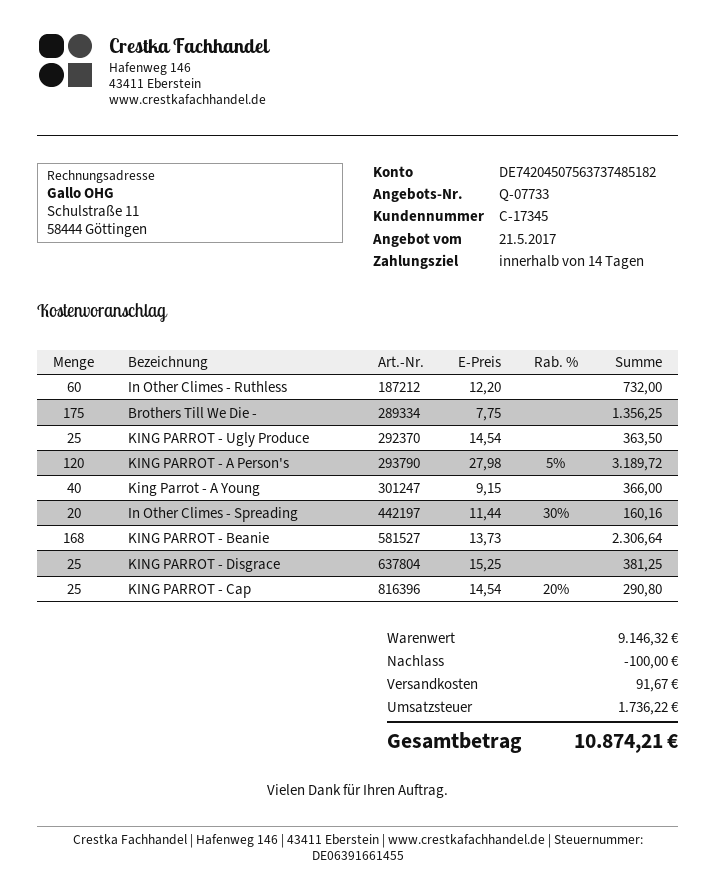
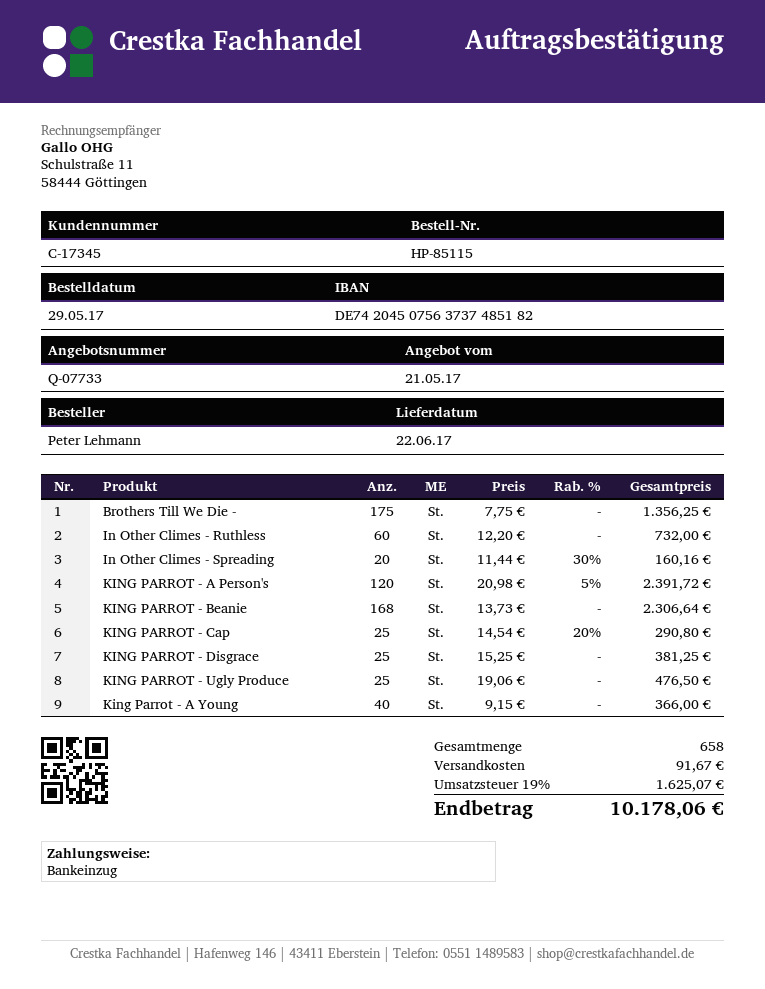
KING PARROT - Ugly Produce: 25 x 14.54 = 363.50 -> 25 x 19.06 = 476.50
KING PARROT - A Person's: 120 x 27.98 - 5% = 3189.72 -> 120 x 20.98 - 5% = 2391.72
discount: 100.00 -> none
tax: 1736.22 -> 1625.07
total: 10874.21 -> 10178.06

